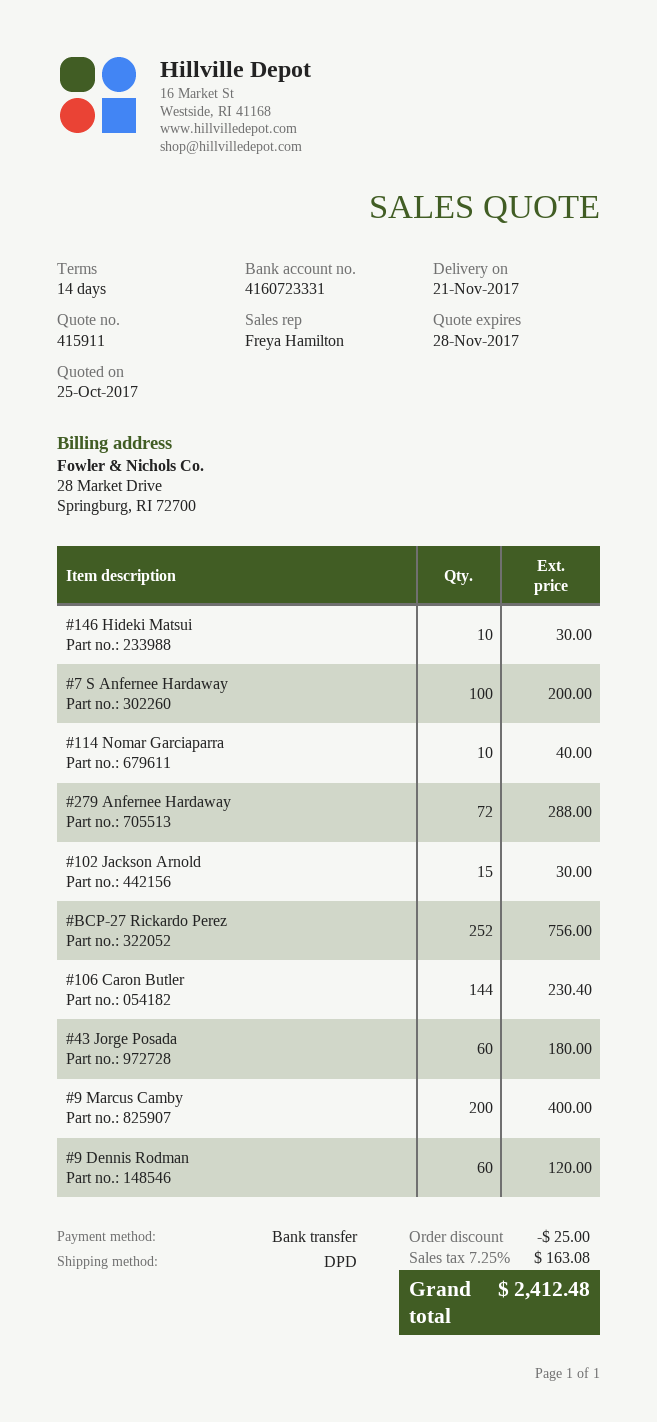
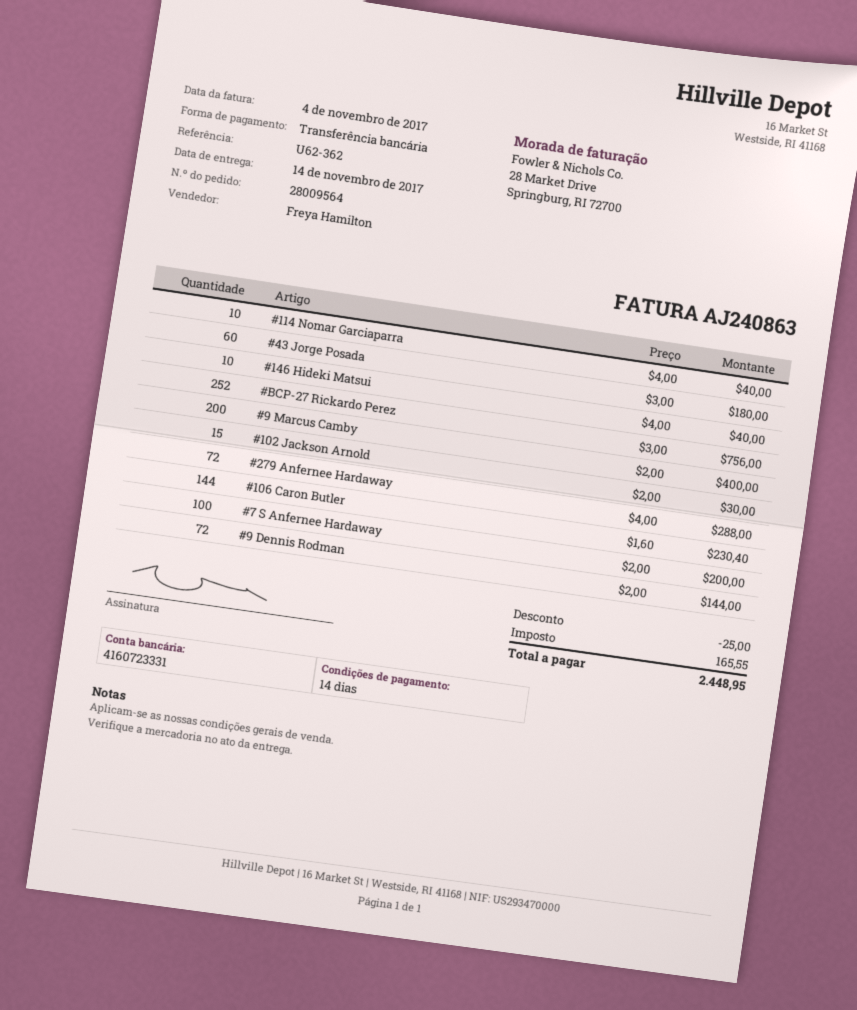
delivery date: 2017-11-21 -> 2017-11-14
#146 Hideki Matsui: 10 for 30.00 -> 10 for 40.00
#9 Dennis Rodman: 60 for 120.00 -> 72 for 144.00
tax: 163.08 -> 165.55
total: 2412.48 -> 2448.95

